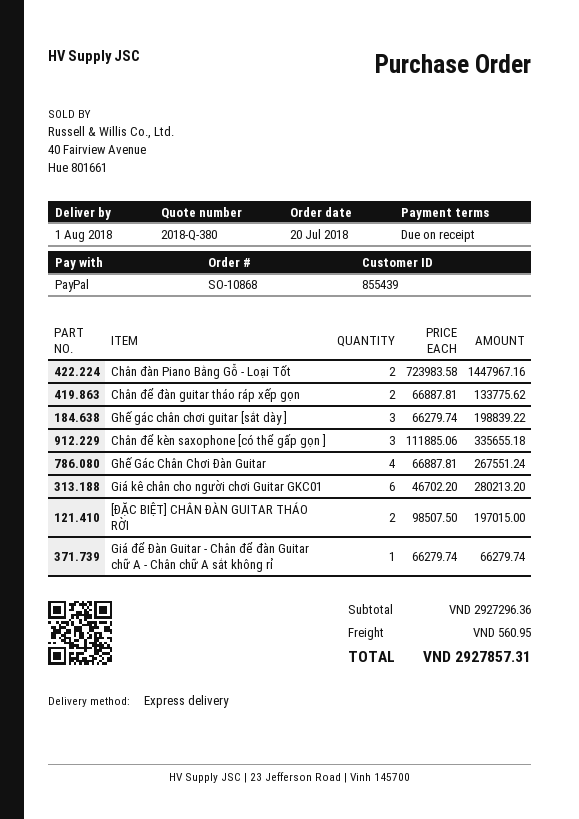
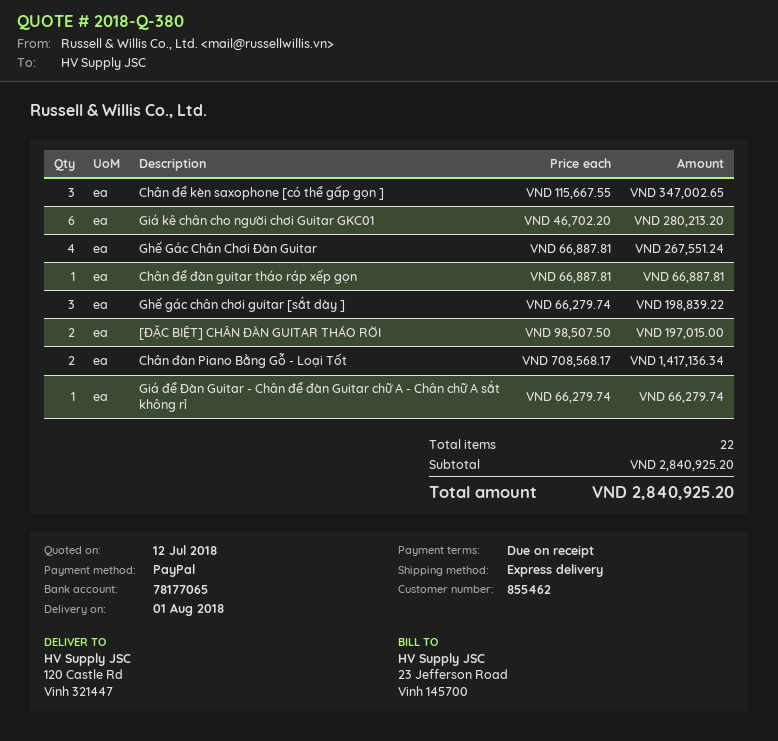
customer number: 855439 -> 855462
Chân đàn Piano Bằng Gỗ - Loại Tốt: 2 x 723983.58 = 1447967.16 -> 2 x 708568.17 = 1417136.34
Chân để đàn guitar tháo ráp xếp gọn: 2 x 66887.81 = 133775.62 -> 1 x 66887.81 = 66887.81
Chân để kèn saxophone [có thể gấp gọn ]: 3 x 111885.06 = 335655.18 -> 3 x 115667.55 = 347002.65
subtotal: 2927296.36 -> 2840925.20
shipping: 560.95 -> none
total: 2927857.31 -> 2840925.20

